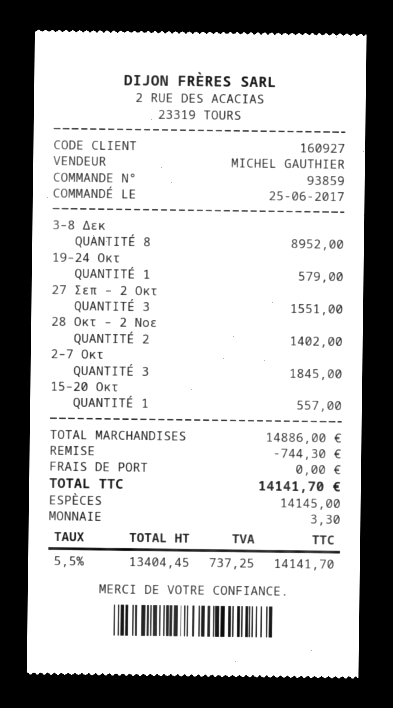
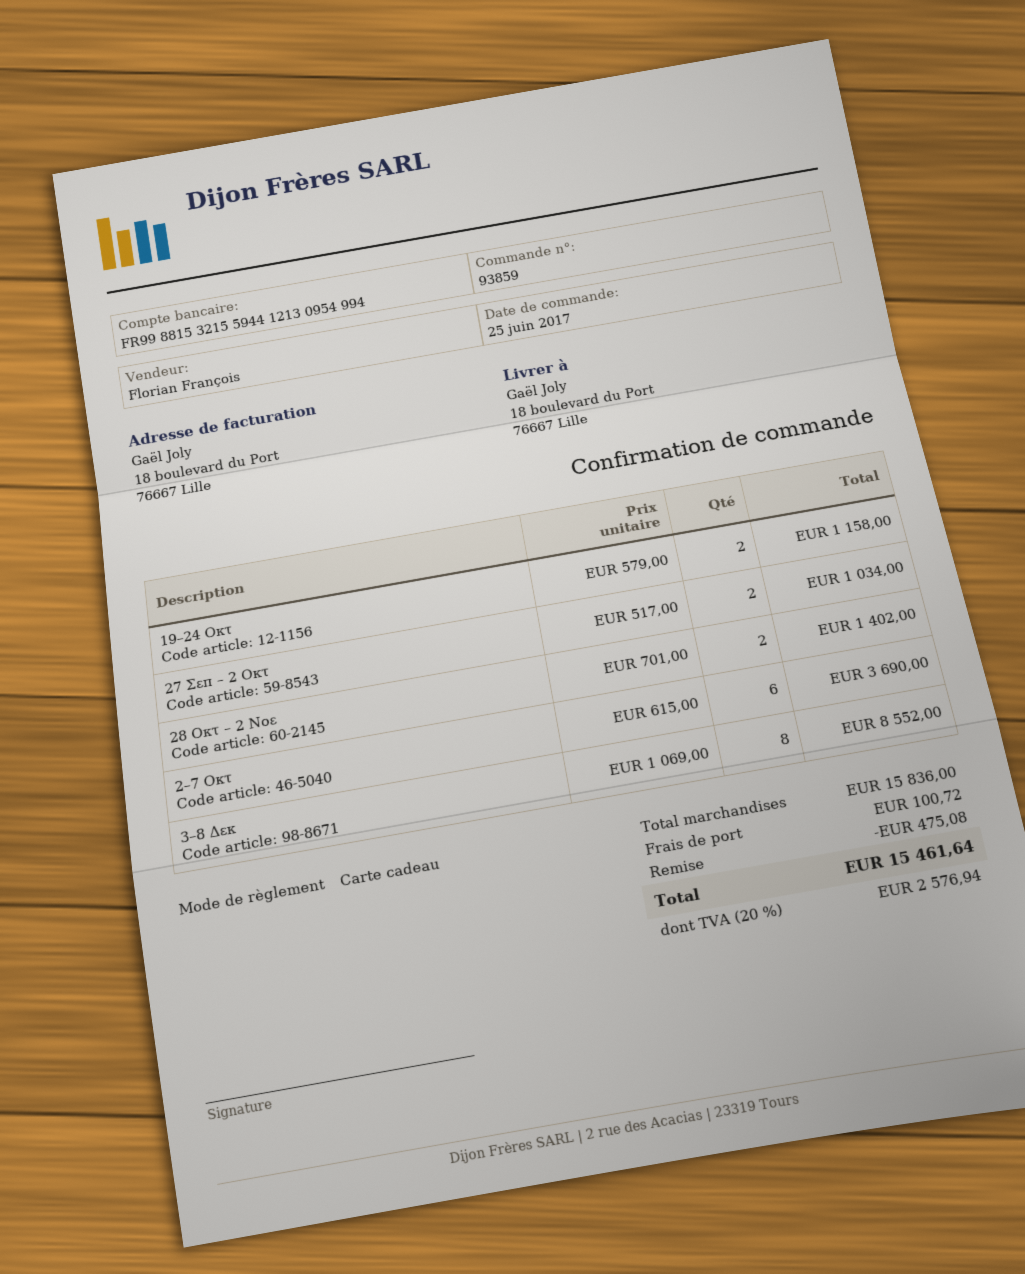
sales rep: MICHEL GAUTHIER -> Florian François
payment method: cash -> gift card
3–8 Δεκ: 8 for 8952.00 -> 8 for 8552.00
19–24 Οκτ: 1 for 579.00 -> 2 for 1158.00
27 Σεπ – 2 Οκτ: 3 for 1551.00 -> 2 for 1034.00
2–7 Οκτ: 3 for 1845.00 -> 6 for 3690.00
15–20 Οκτ: 1 for 557.00 -> none
subtotal: 14886.00 -> 15836.00
discount: 744.30 -> 475.08
shipping: 0.00 -> 100.72
tax: 5.5% = 737.25 -> 20% = 2576.94
total: 14141.70 -> 15461.64

